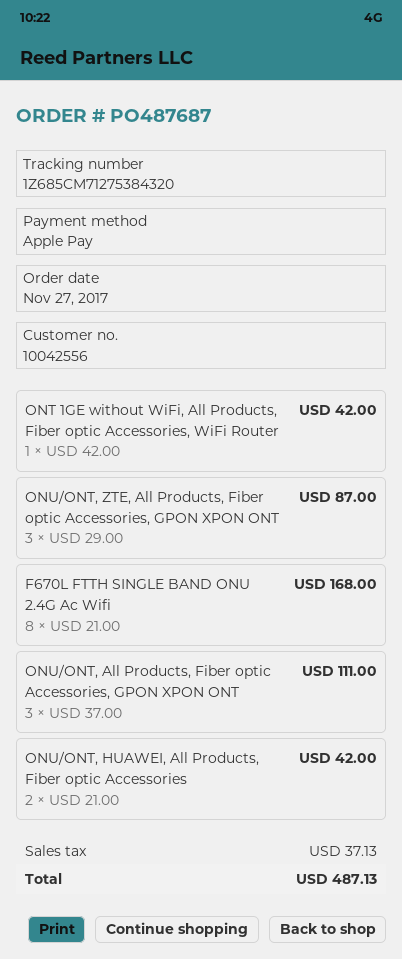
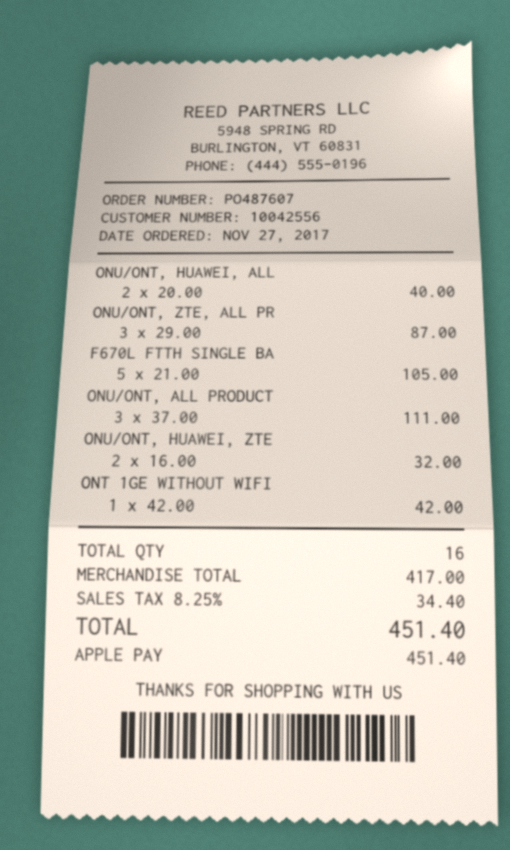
order number: PO487687 -> PO487607
F670L FTTH SINGLE BAND ONU 2.4G Ac Wifi: 8 x 21.00 = 168.00 -> 5 x 21.00 = 105.00
ONU/ONT, HUAWEI, All Products, Fiber optic Accessories: 2 x 21.00 = 42.00 -> 2 x 20.00 = 40.00
ONU/ONT, HUAWEI, ZTE: none -> 2 x 16.00 = 32.00
tax: 37.13 -> 34.40
total: 487.13 -> 451.40

